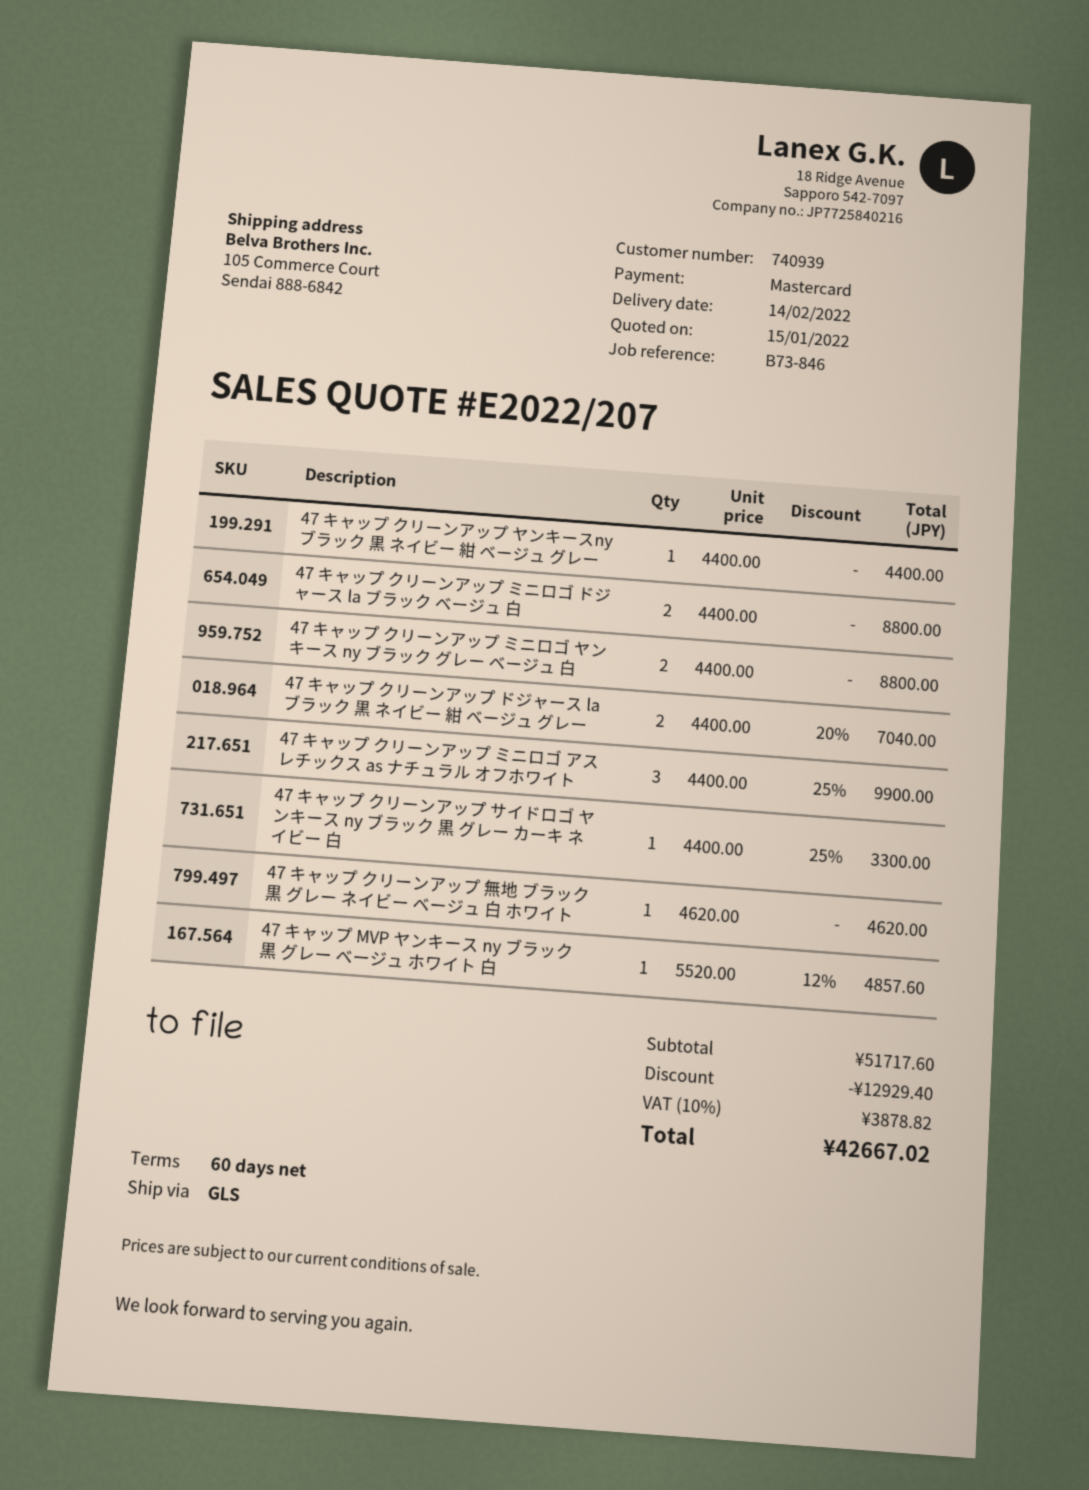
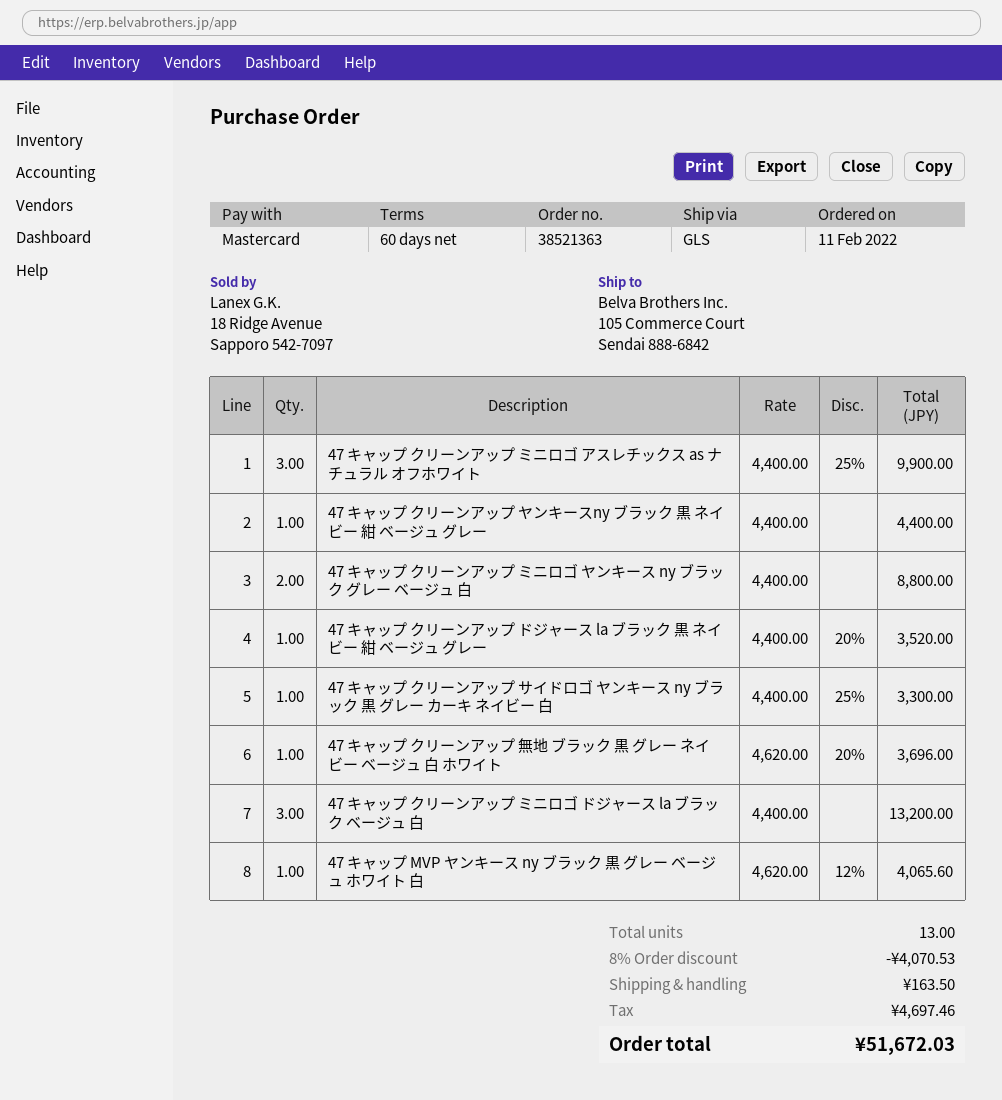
47 キャップ クリーンアップ ミニロゴ ドジャース la ブラック ベージュ 白: 2 x 4400.00 = 8800.00 -> 3 x 4400.00 = 13200.00
47 キャップ クリーンアップ ドジャース la ブラック 黒 ネイビー 紺 ベージュ グレー: 2 x 4400.00 - 20% = 7040.00 -> 1 x 4400.00 - 20% = 3520.00
47 キャップ クリーンアップ 無地 ブラック 黒 グレー ネイビー ベージュ 白 ホワイト: 1 x 4620.00 = 4620.00 -> 1 x 4620.00 - 20% = 3696.00
47 キャップ MVP ヤンキース ny ブラック 黒 グレー ベージュ ホワイト 白: 1 x 5520.00 - 12% = 4857.60 -> 1 x 4620.00 - 12% = 4065.60
discount: 12929.40 -> 4070.53
shipping: none -> 163.50
tax: 3878.82 -> 4697.46
total: 42667.02 -> 51672.03

